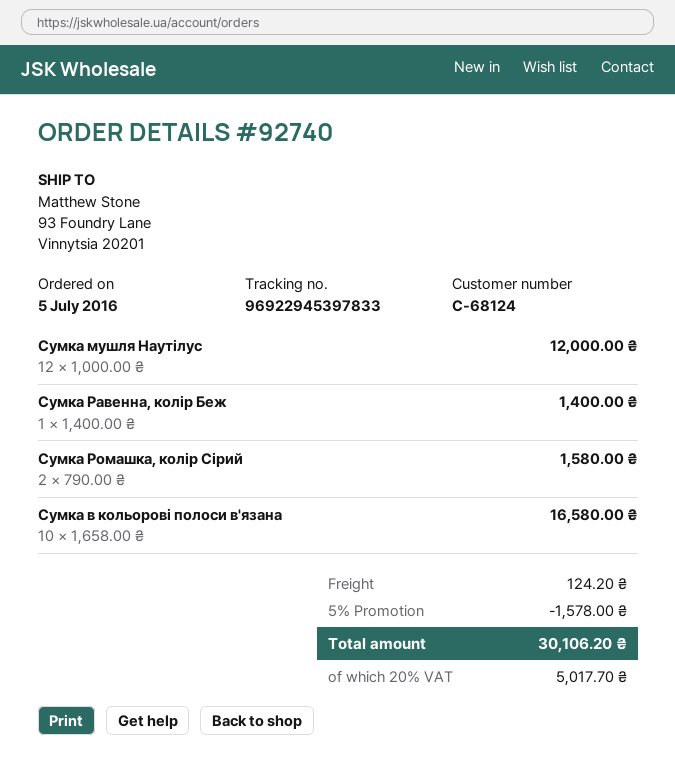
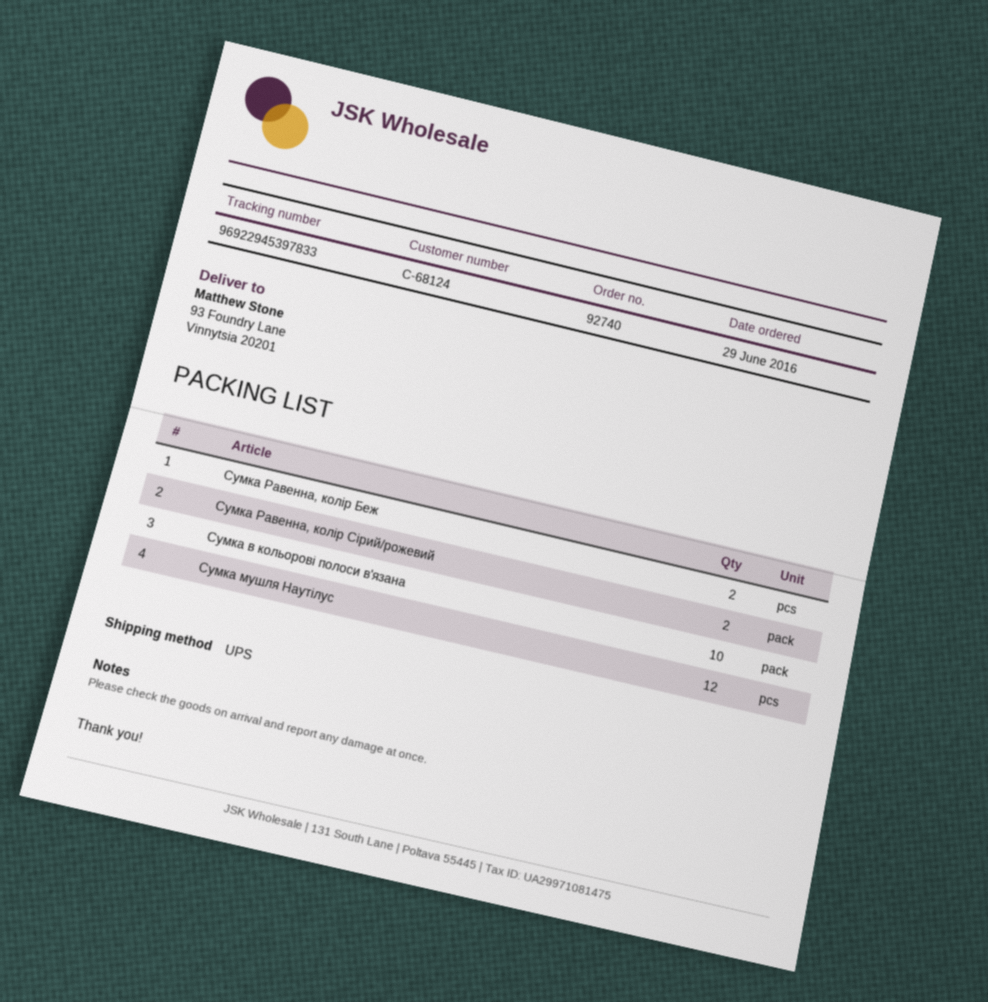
order date: 2016-07-05 -> 2016-06-29
Сумка Равенна, колір Беж: 1 -> 2
Сумка Ромашка, колір Сірий: 2 -> none
Сумка Равенна, колір Сірий/рожевий: none -> 2

